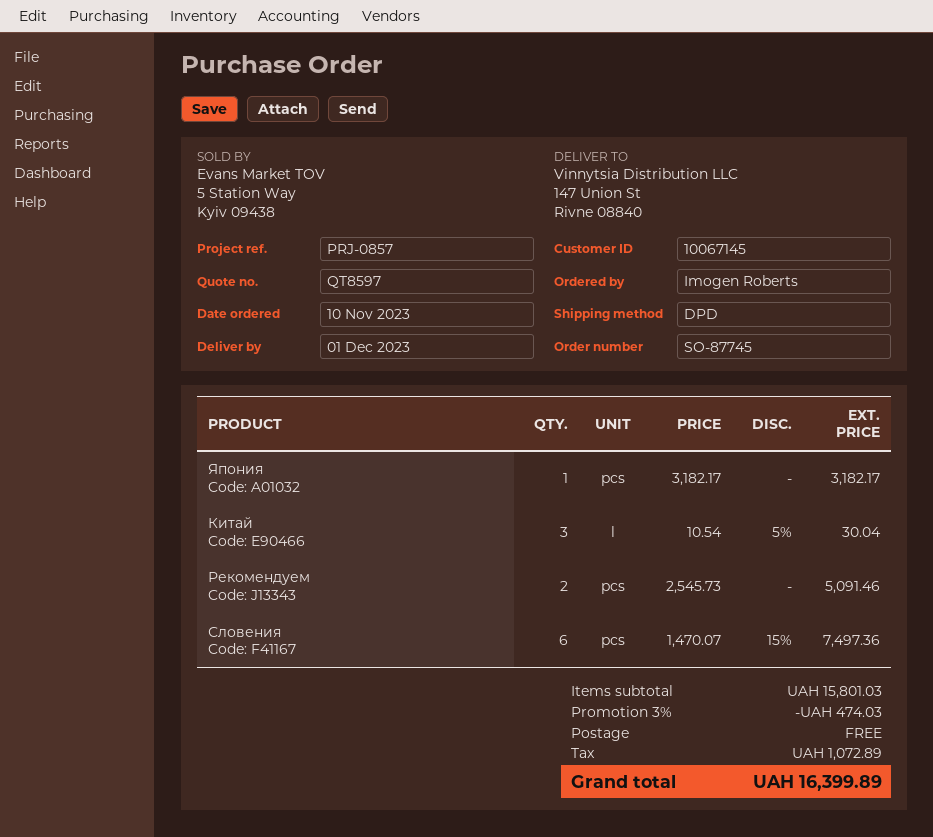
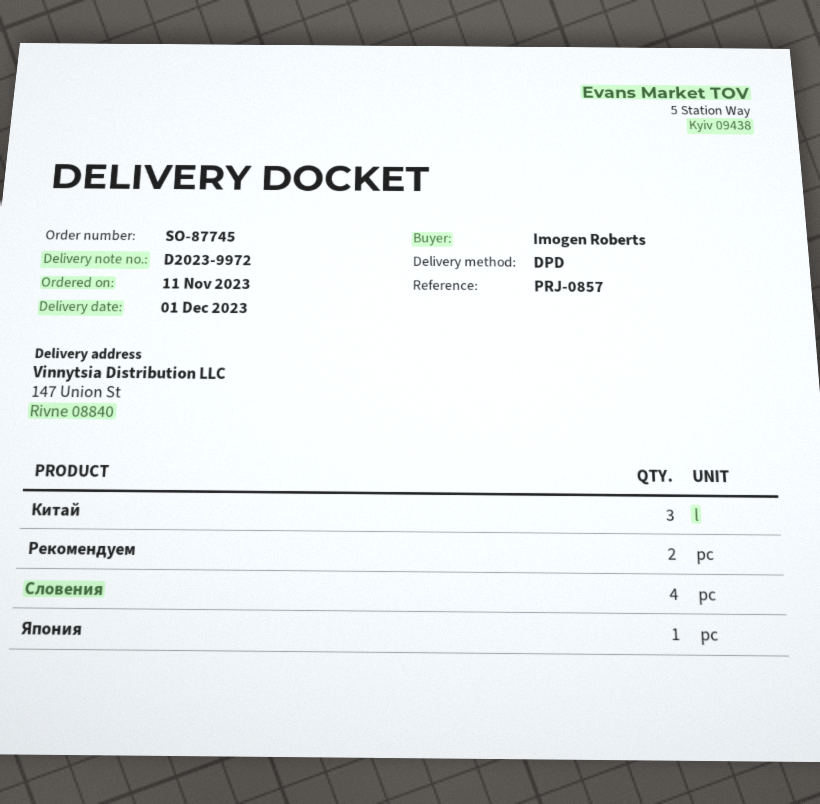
order date: 2023-11-10 -> 2023-11-11
Словения: 6 -> 4

